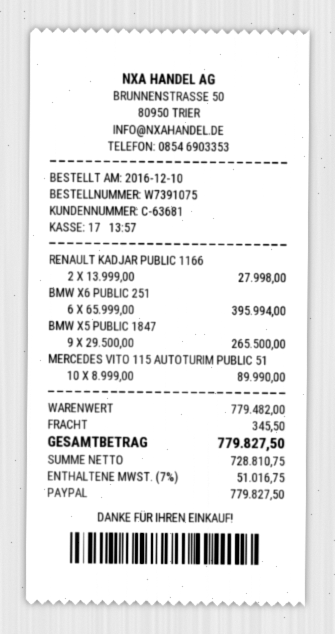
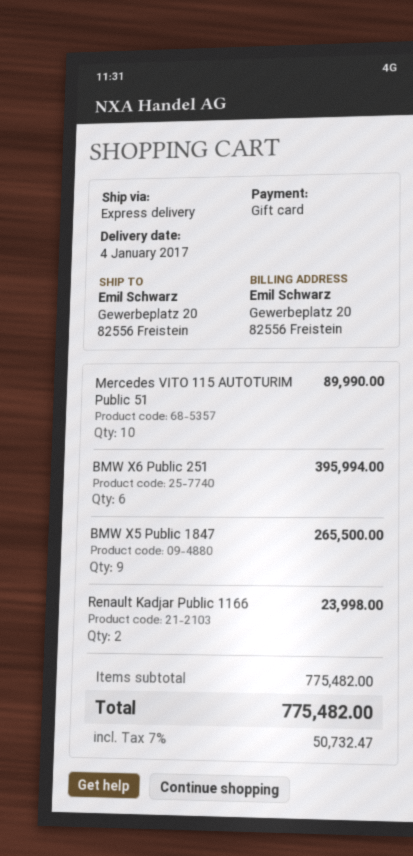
payment method: PayPal -> gift card
RENAULT KADJAR PUBLIC 1166: 2 for 27998.00 -> 2 for 23998.00
subtotal: 779482.00 -> 775482.00
shipping: 345.50 -> none
tax: 7% = 51016.75 -> 7% = 50732.47
total: 779827.50 -> 775482.00

